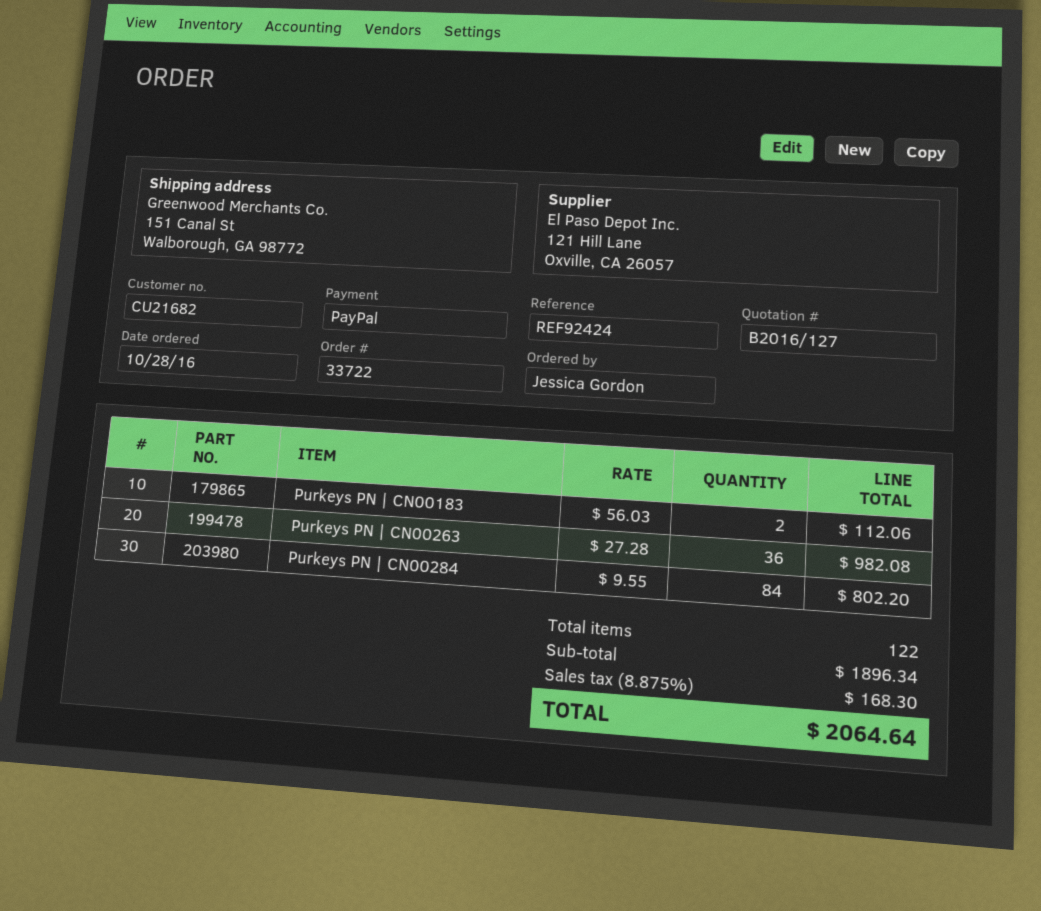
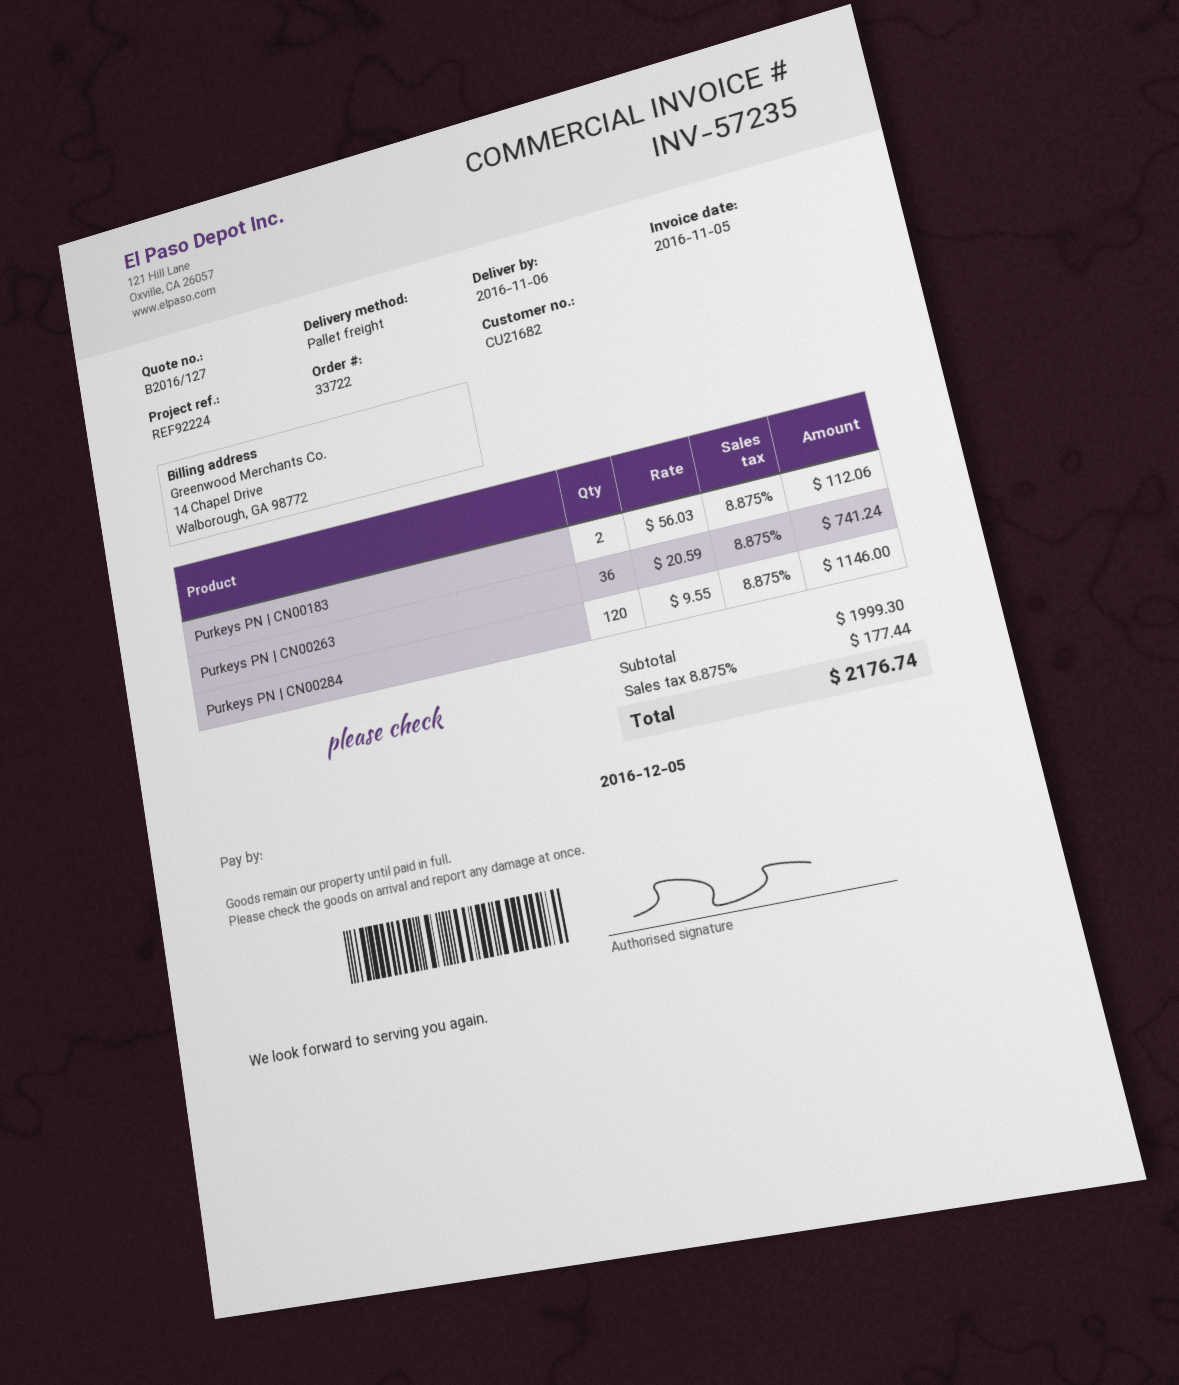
reference: REF92424 -> REF92224
Purkeys PN | CN00263: 36 x 27.28 = 982.08 -> 36 x 20.59 = 741.24
Purkeys PN | CN00284: 84 x 9.55 = 802.20 -> 120 x 9.55 = 1146.00
subtotal: 1896.34 -> 1999.30
tax: 8.875% = 168.30 -> 8.875% = 177.44
total: 2064.64 -> 2176.74

